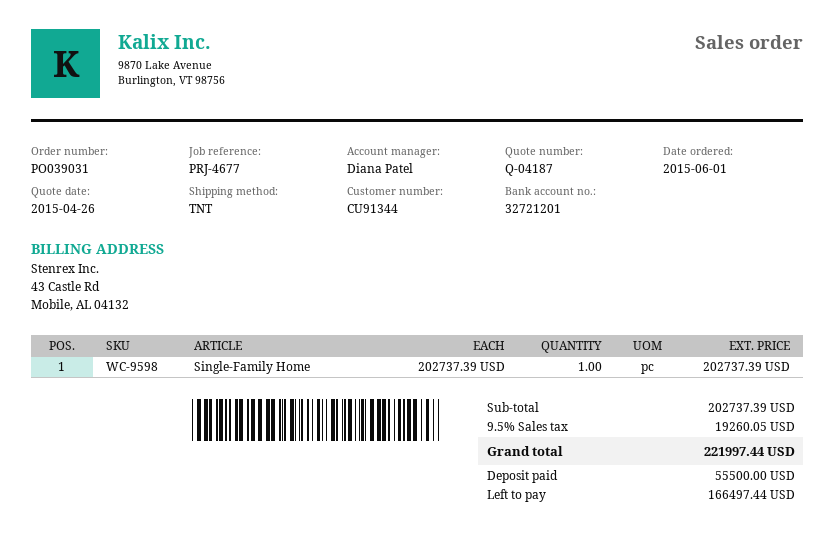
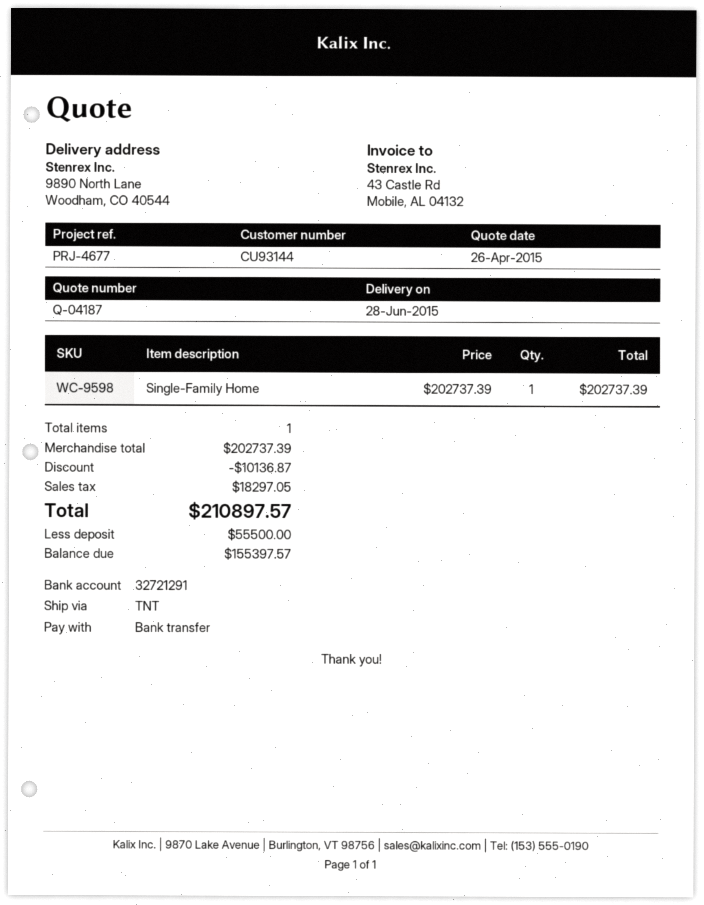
customer number: CU91344 -> CU93144
bank account: 32721201 -> 32721291
discount: none -> 10136.87
tax: 19260.05 -> 18297.05
total: 221997.44 -> 210897.57
balance: 166497.44 -> 155397.57

